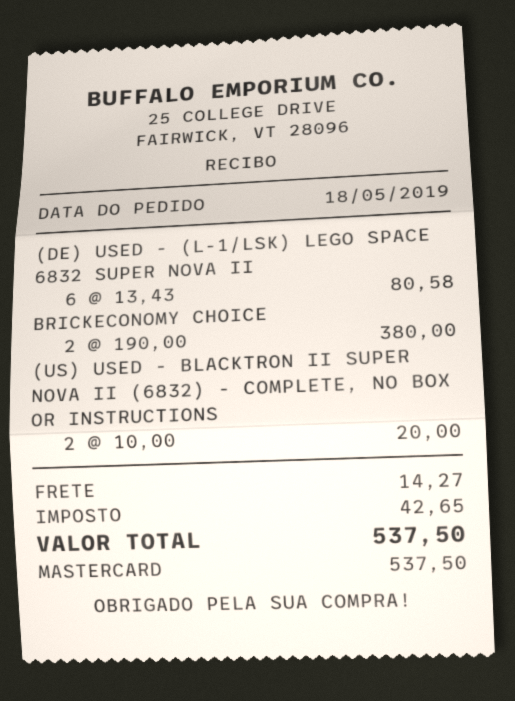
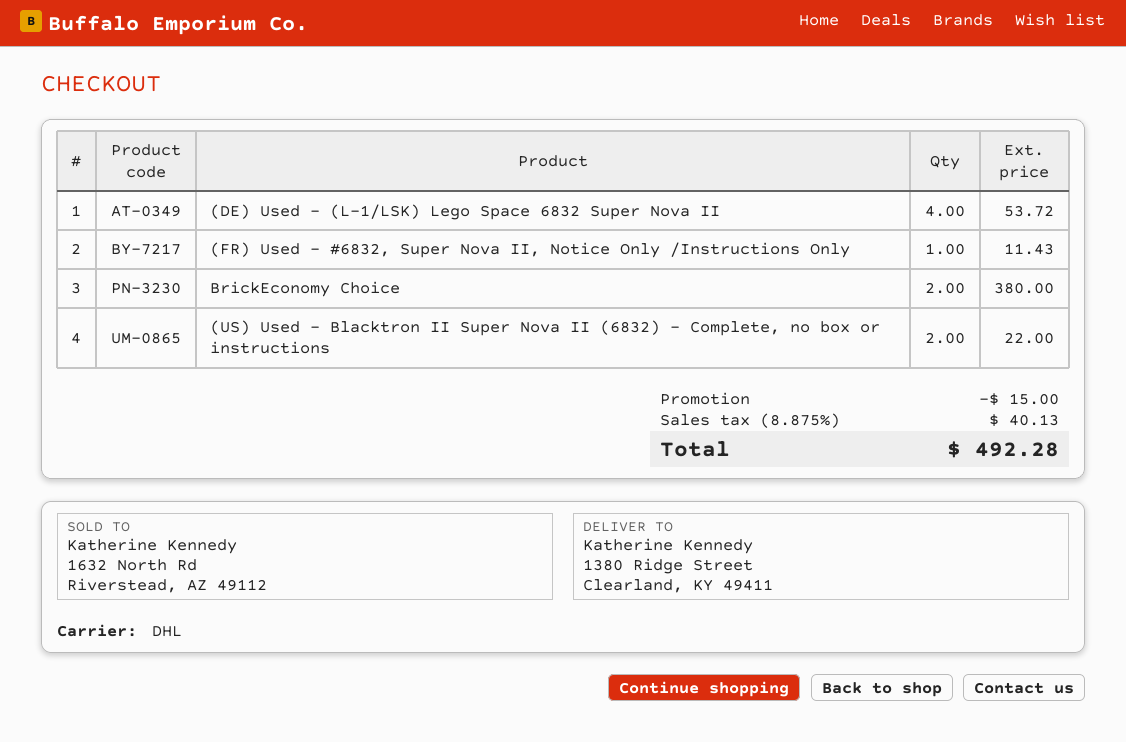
(DE) USED - (L-1/LSK) LEGO SPACE 6832 SUPER NOVA II: 6 for 80.58 -> 4 for 53.72
(US) USED - BLACKTRON II SUPER NOVA II (6832) - COMPLETE, NO BOX OR INSTRUCTIONS: 2 for 20.00 -> 2 for 22.00
(FR) Used - #6832, Super Nova II, Notice Only /Instructions Only: none -> 1 for 11.43
discount: none -> 15.00
shipping: 14.27 -> none
tax: 42.65 -> 40.13
total: 537.50 -> 492.28

